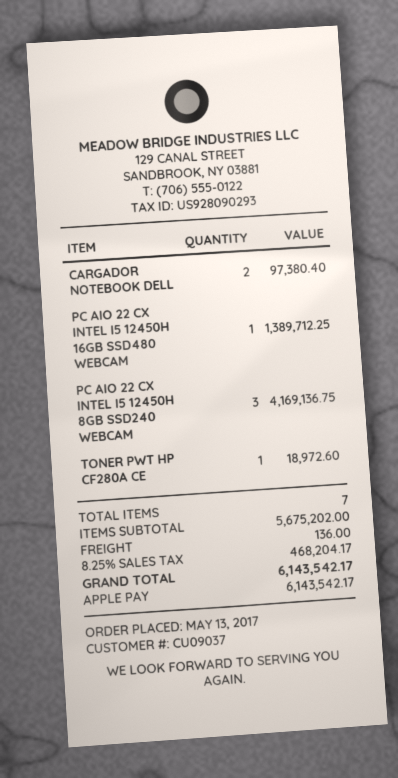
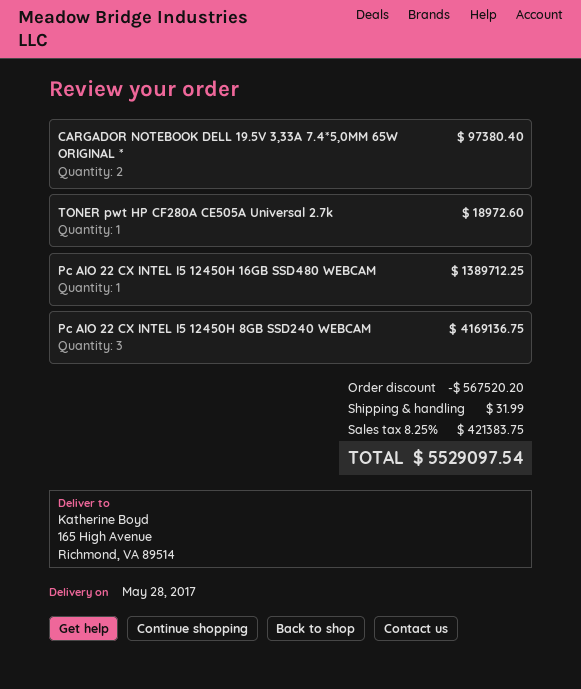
discount: none -> 567520.20
shipping: 136.00 -> 31.99
tax: 8.25% = 468204.17 -> 8.25% = 421383.75
total: 6143542.17 -> 5529097.54

